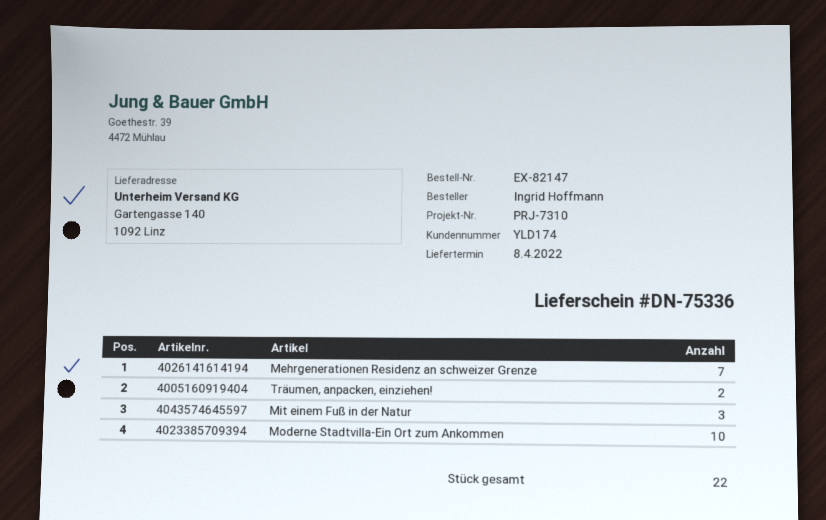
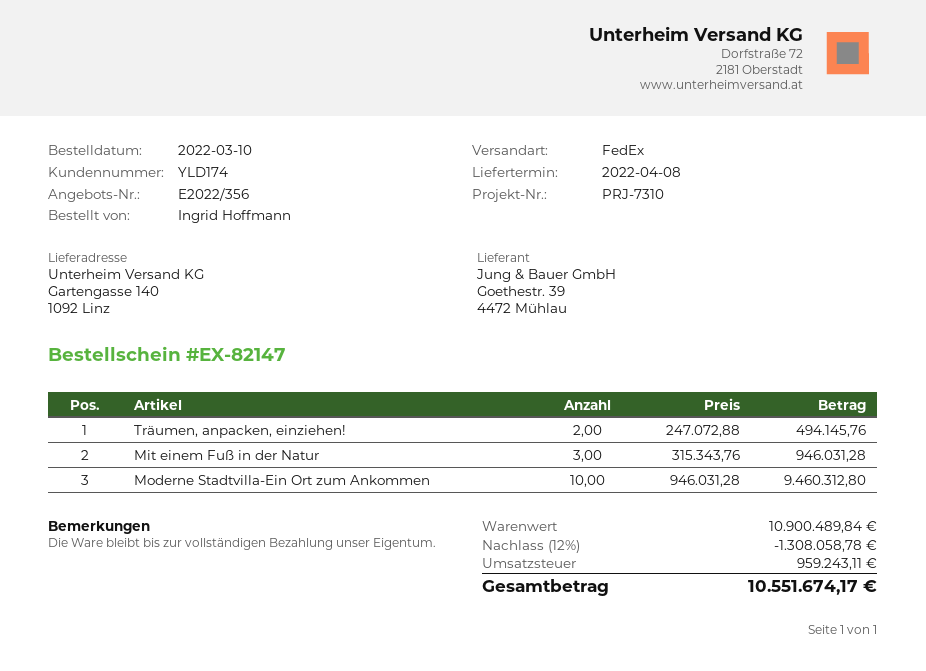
Mehrgenerationen Residenz an schweizer Grenze: 7 -> none

